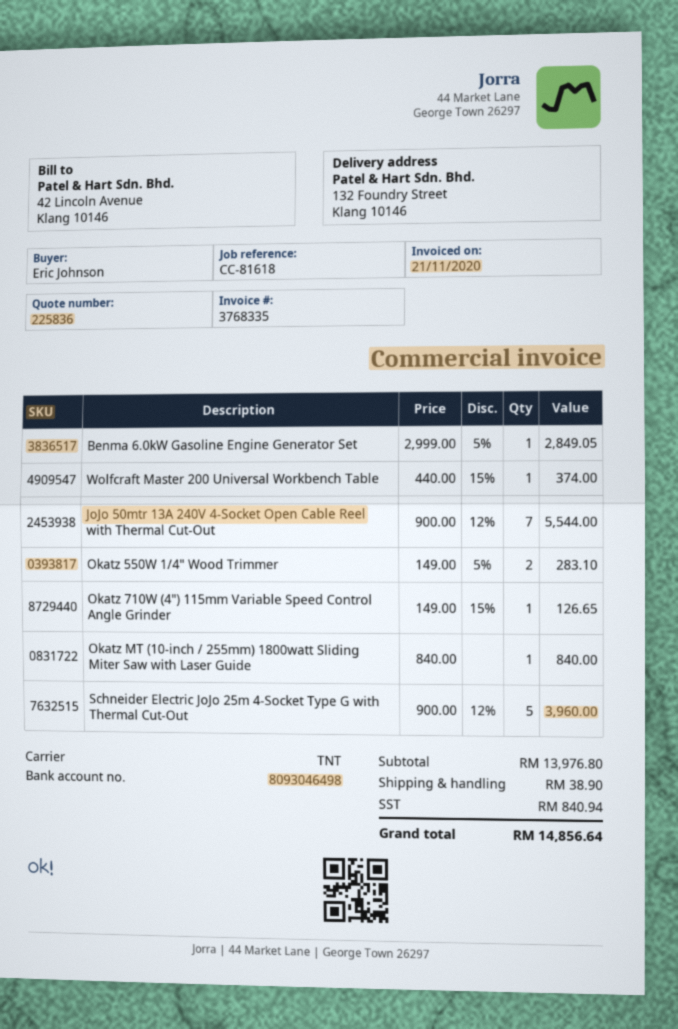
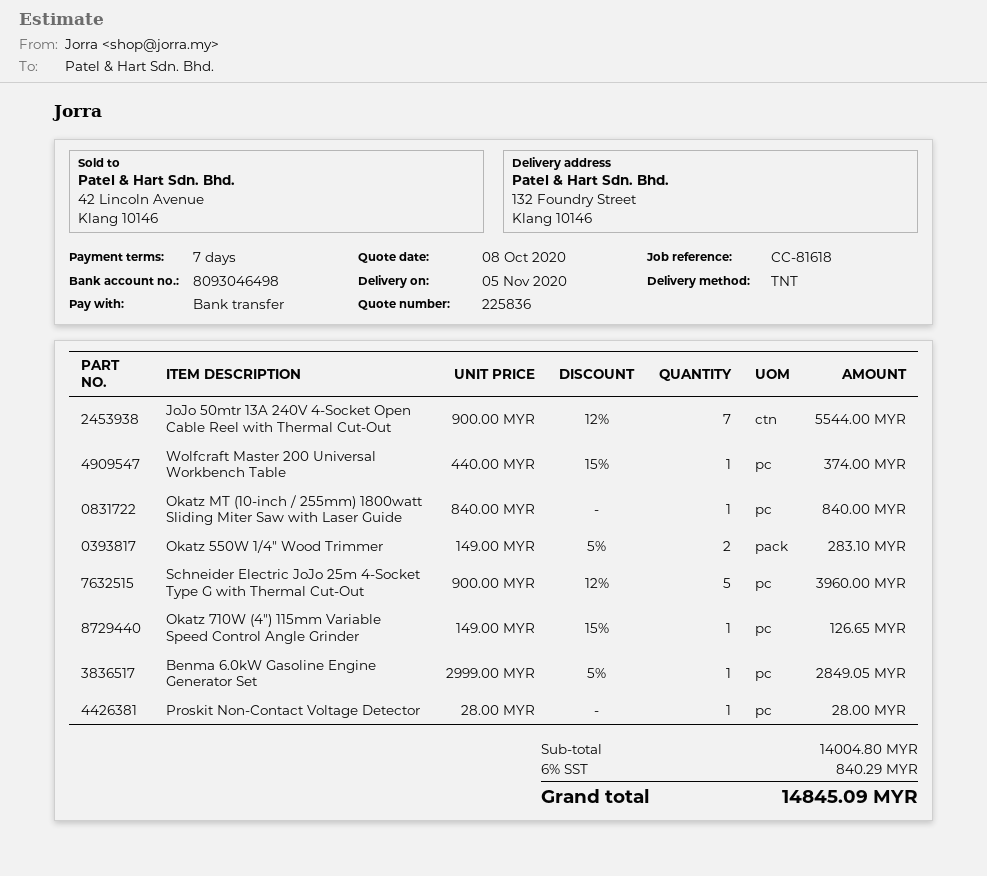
Proskit Non-Contact Voltage Detector: none -> 1 x 28.00 = 28.00
subtotal: 13976.80 -> 14004.80
shipping: 38.90 -> none
tax: 840.94 -> 840.29
total: 14856.64 -> 14845.09

